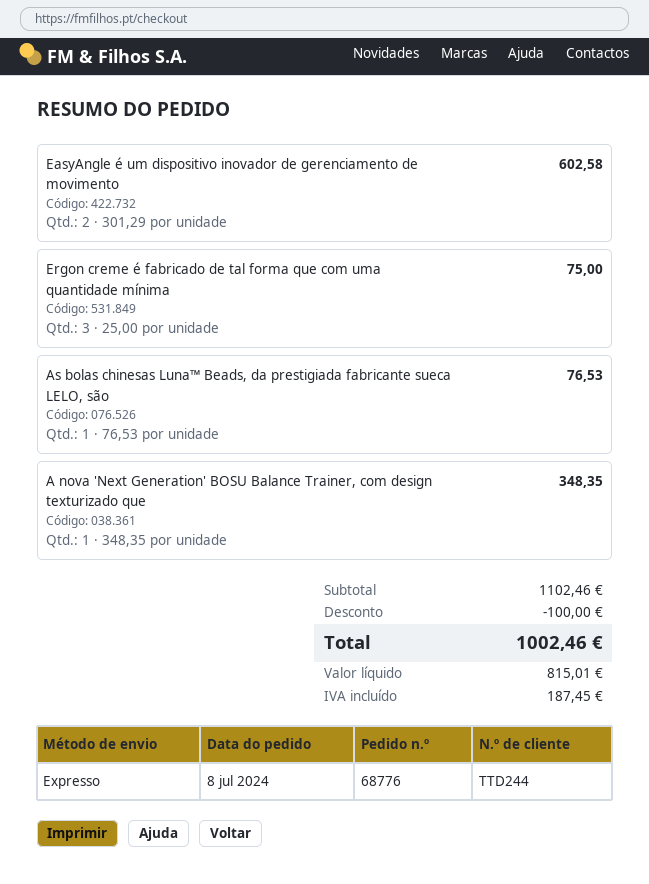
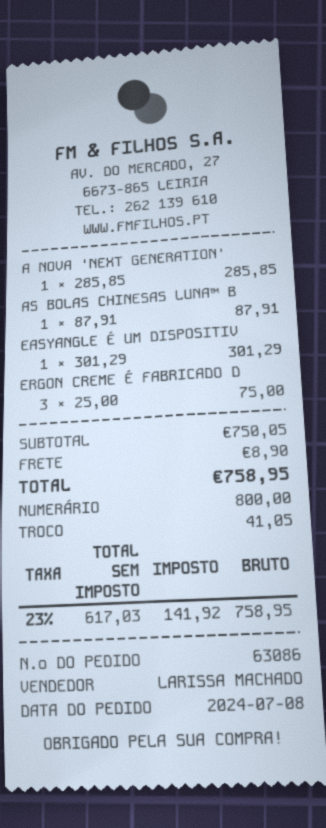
order number: 68776 -> 63086
EasyAngle é um dispositivo inovador de gerenciamento de movimento: 2 x 301.29 = 602.58 -> 1 x 301.29 = 301.29
As bolas chinesas Luna™ Beads, da prestigiada fabricante sueca LELO, são: 1 x 76.53 = 76.53 -> 1 x 87.91 = 87.91
A nova 'Next Generation' BOSU Balance Trainer, com design texturizado que: 1 x 348.35 = 348.35 -> 1 x 285.85 = 285.85
subtotal: 1102.46 -> 750.05
discount: 100.00 -> none
shipping: none -> 8.90
net: 815.01 -> 617.03
tax: 187.45 -> 141.92
total: 1002.46 -> 758.95

